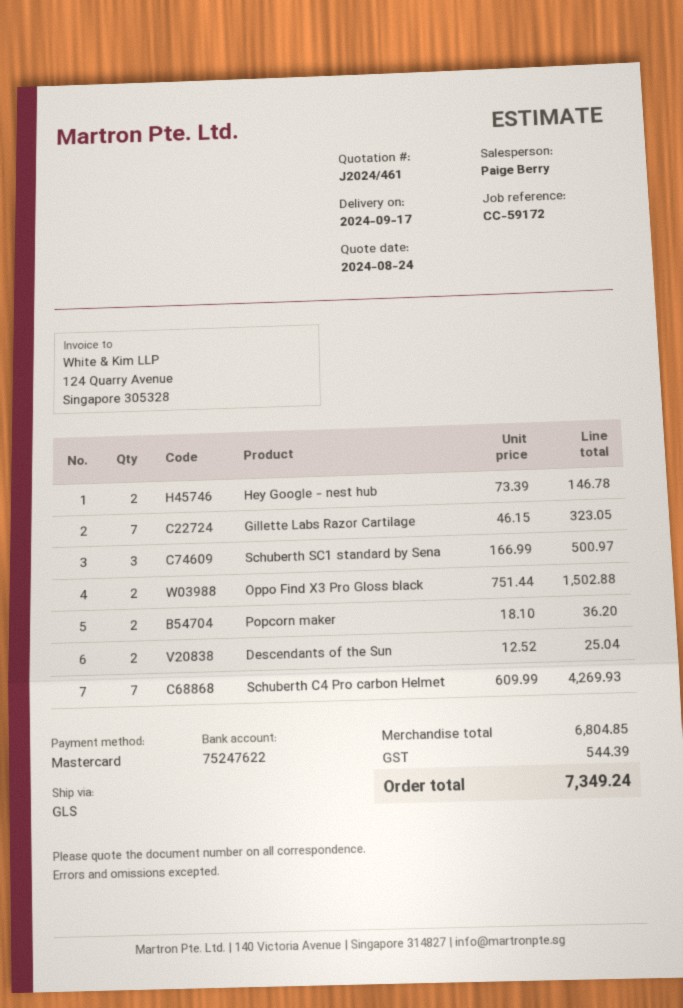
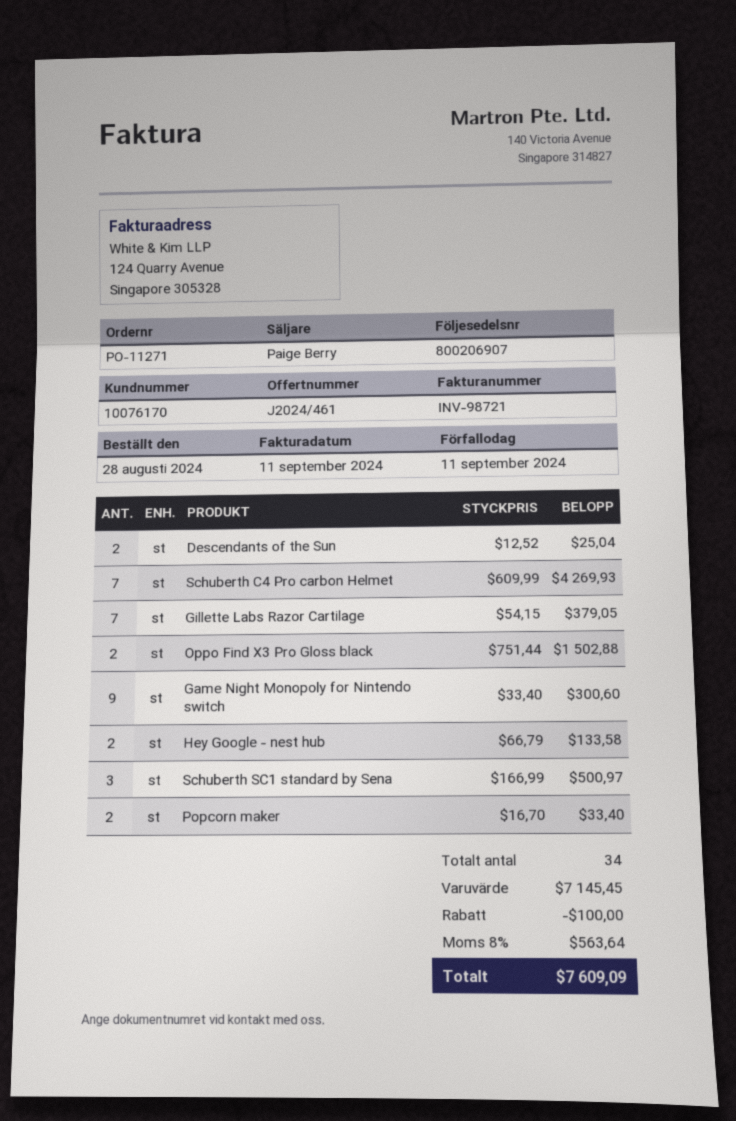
Hey Google - nest hub: 2 x 73.39 = 146.78 -> 2 x 66.79 = 133.58
Gillette Labs Razor Cartilage: 7 x 46.15 = 323.05 -> 7 x 54.15 = 379.05
Popcorn maker: 2 x 18.10 = 36.20 -> 2 x 16.70 = 33.40
Game Night Monopoly for Nintendo switch: none -> 9 x 33.40 = 300.60
subtotal: 6804.85 -> 7145.45
discount: none -> 100.00
tax: 544.39 -> 563.64
total: 7349.24 -> 7609.09

